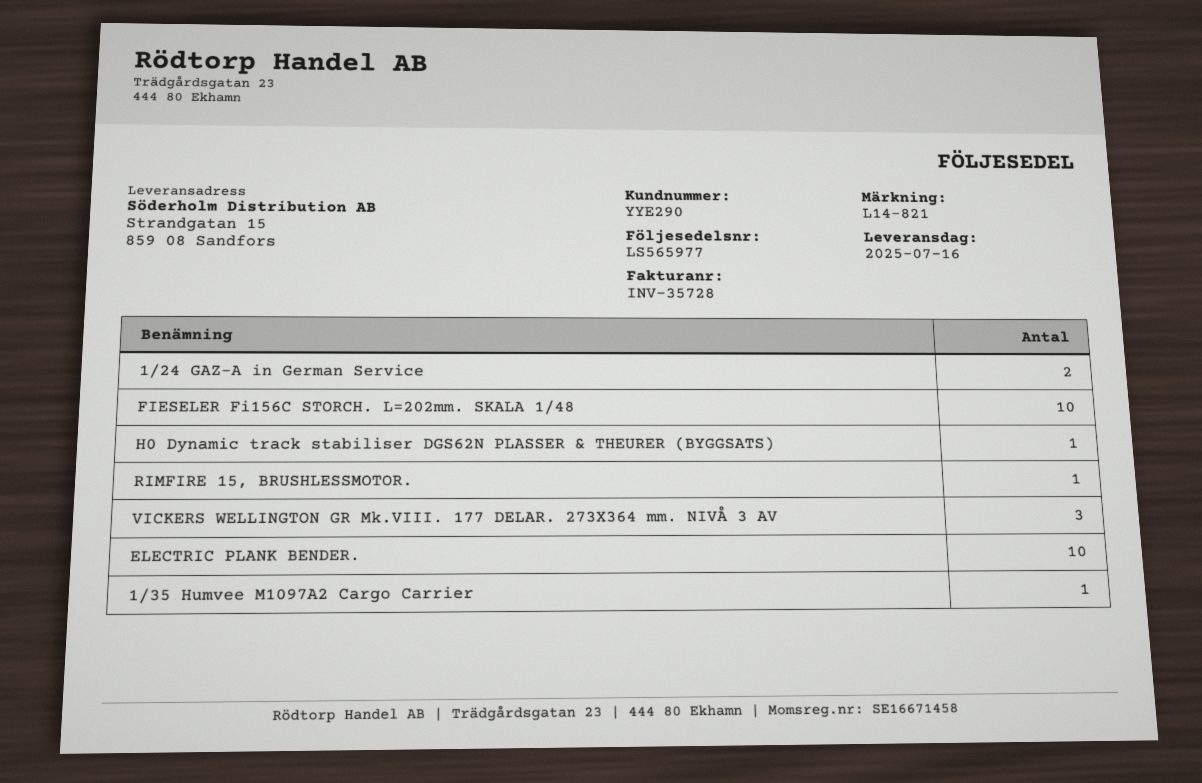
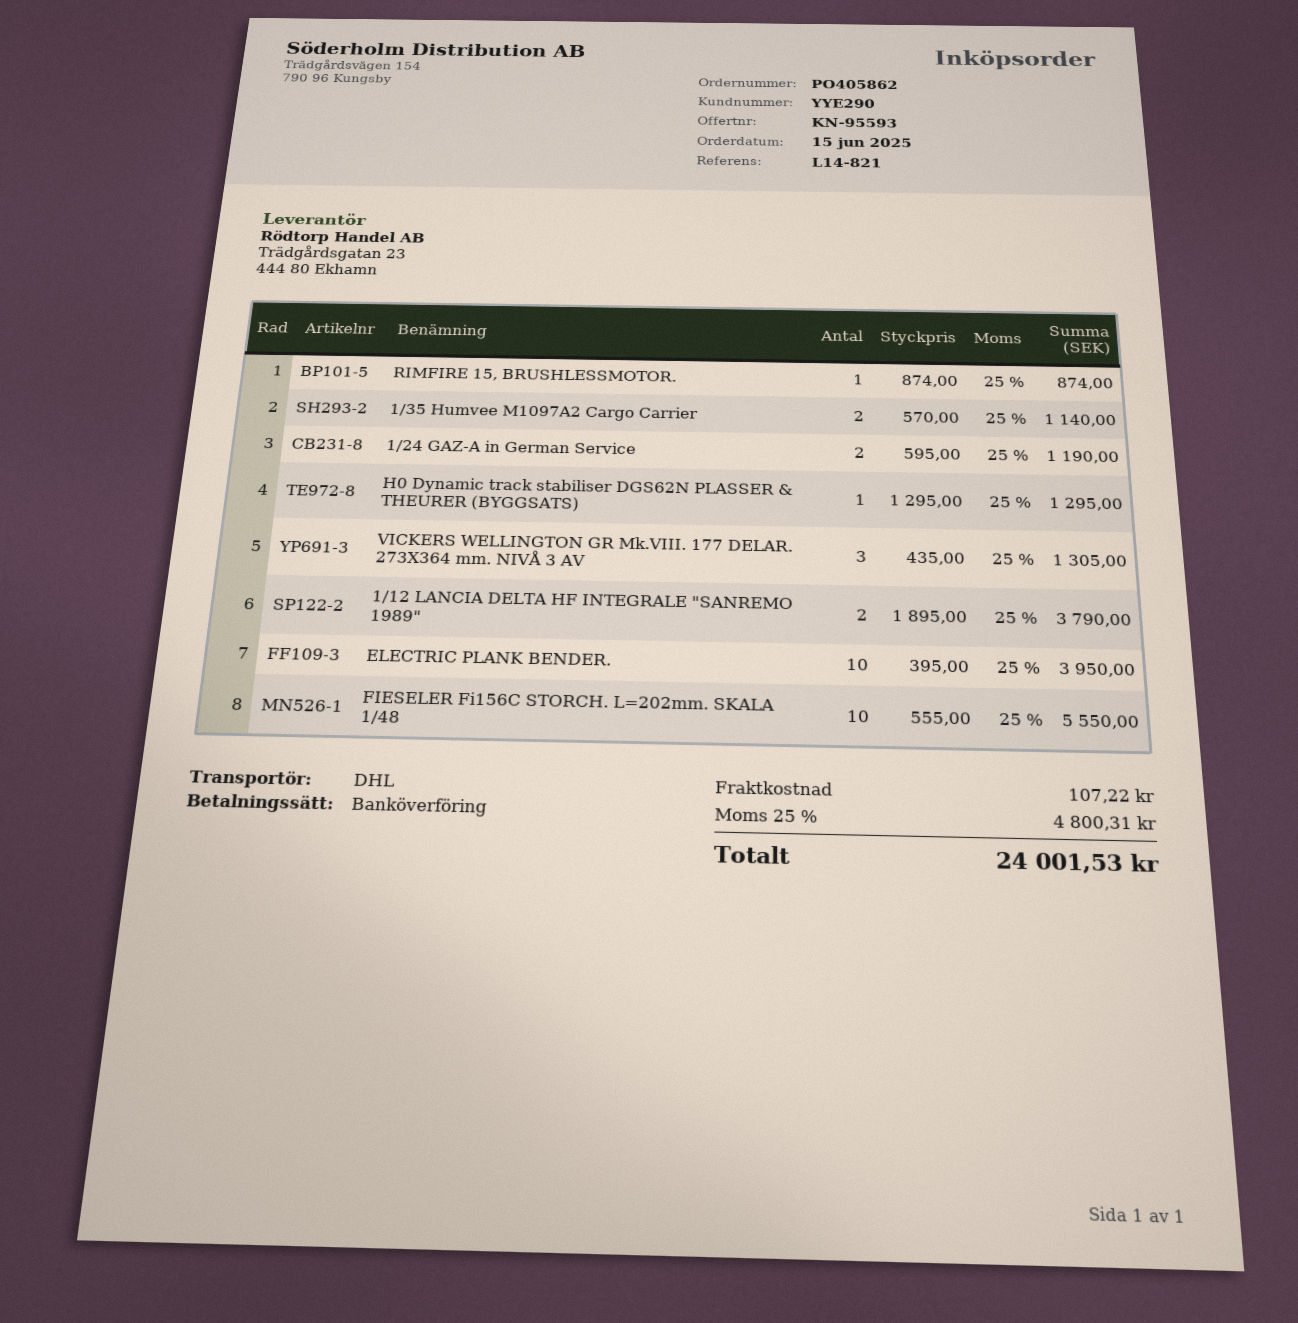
1/35 Humvee M1097A2 Cargo Carrier: 1 -> 2
1/12 LANCIA DELTA HF INTEGRALE "SANREMO 1989": none -> 2

